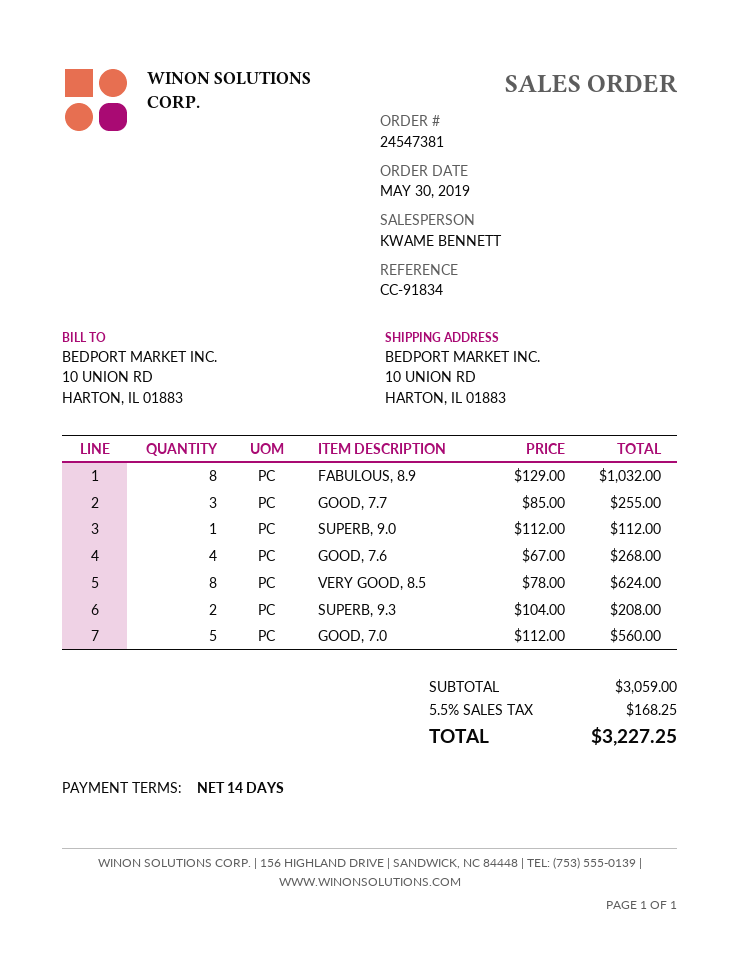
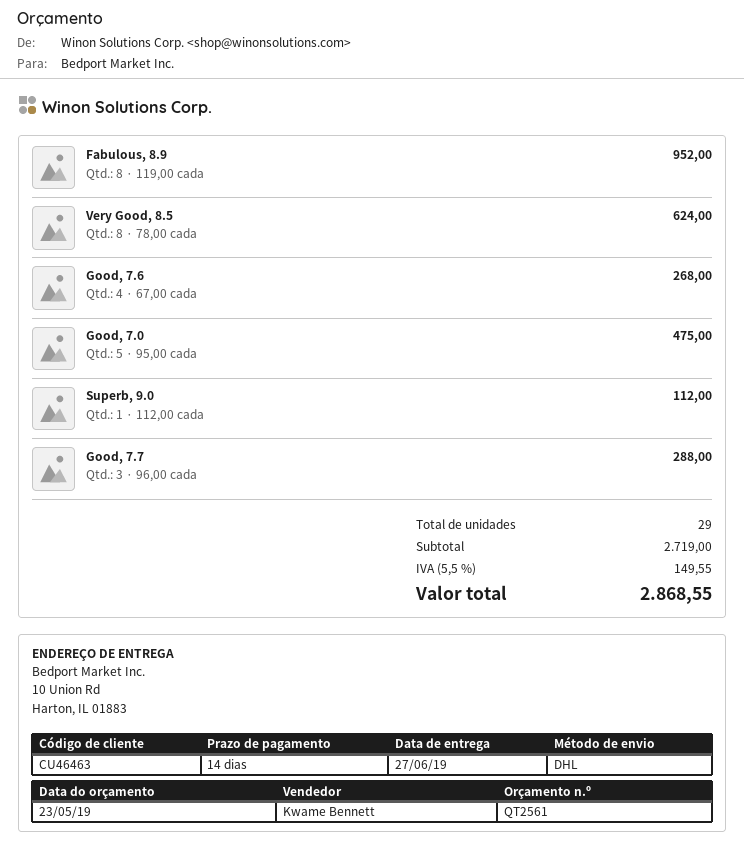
FABULOUS, 8.9: 8 x 129.00 = 1032.00 -> 8 x 119.00 = 952.00
GOOD, 7.7: 3 x 85.00 = 255.00 -> 3 x 96.00 = 288.00
SUPERB, 9.3: 2 x 104.00 = 208.00 -> none
GOOD, 7.0: 5 x 112.00 = 560.00 -> 5 x 95.00 = 475.00
subtotal: 3059.00 -> 2719.00
tax: 5.5% = 168.25 -> 5.5% = 149.55
total: 3227.25 -> 2868.55

